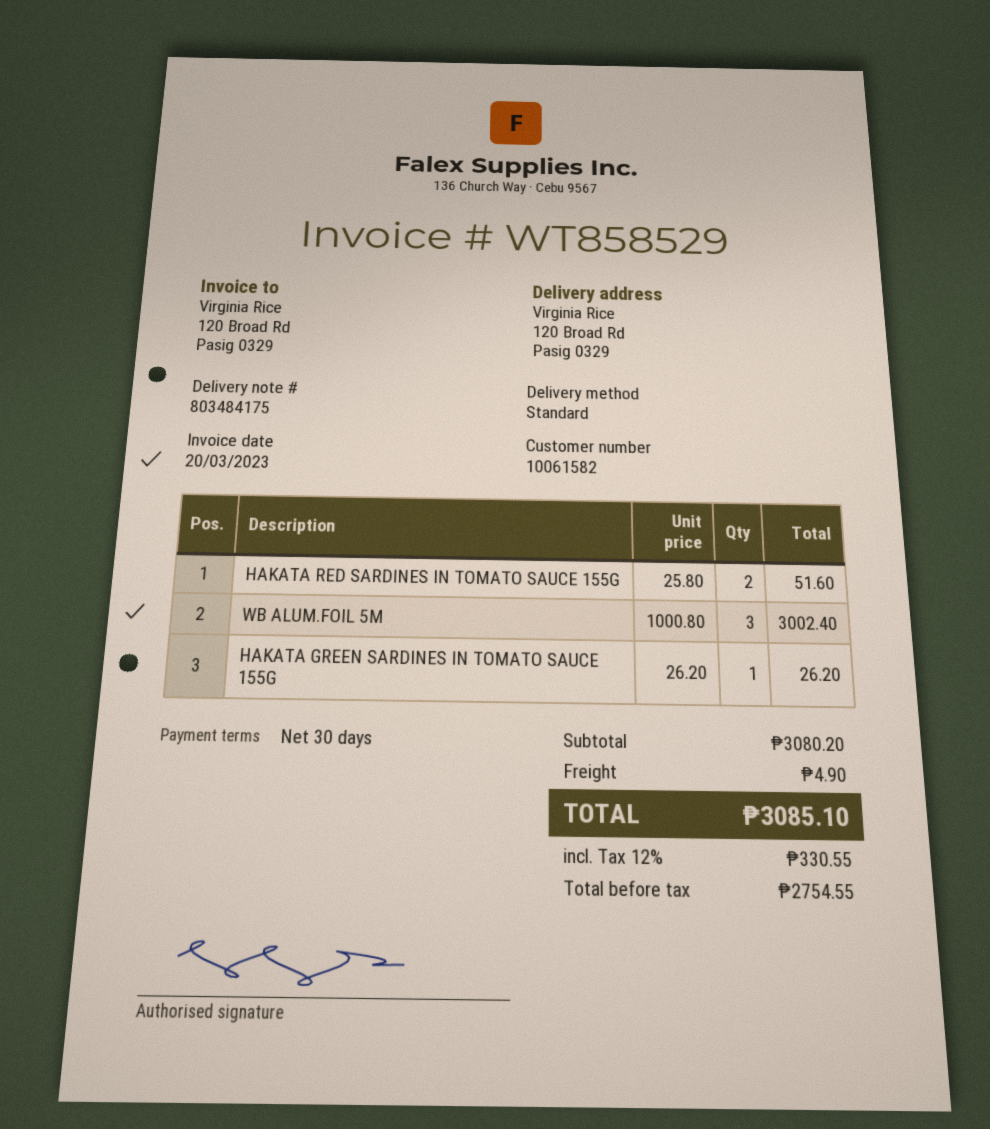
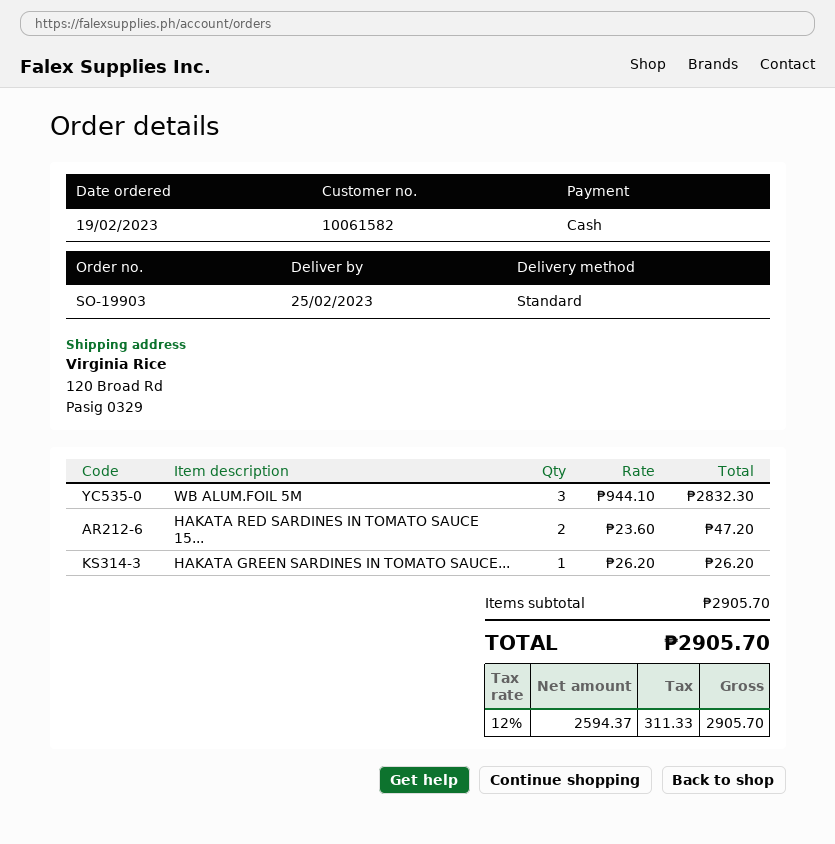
HAKATA RED SARDINES IN TOMATO SAUCE 155G: 2 x 25.80 = 51.60 -> 2 x 23.60 = 47.20
WB ALUM.FOIL 5M: 3 x 1000.80 = 3002.40 -> 3 x 944.10 = 2832.30
subtotal: 3080.20 -> 2905.70
shipping: 4.90 -> none
net: 2754.55 -> 2594.37
tax: 12% = 330.55 -> 12% = 311.33
total: 3085.10 -> 2905.70

